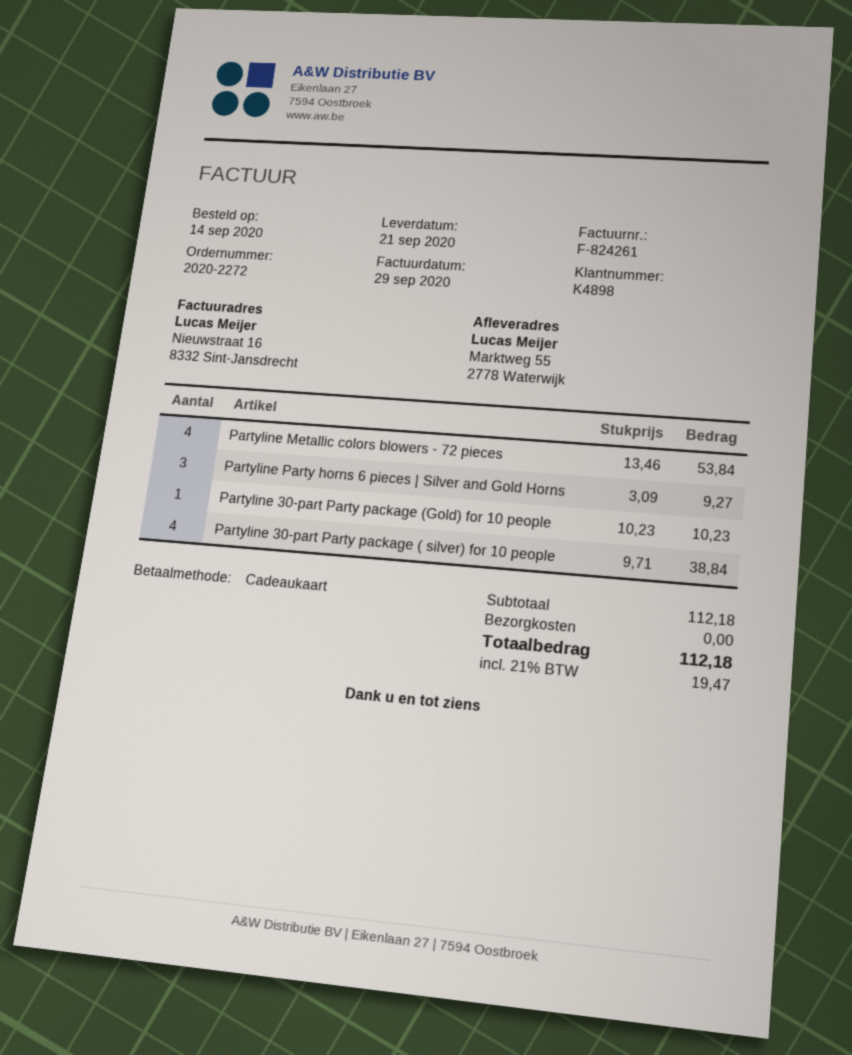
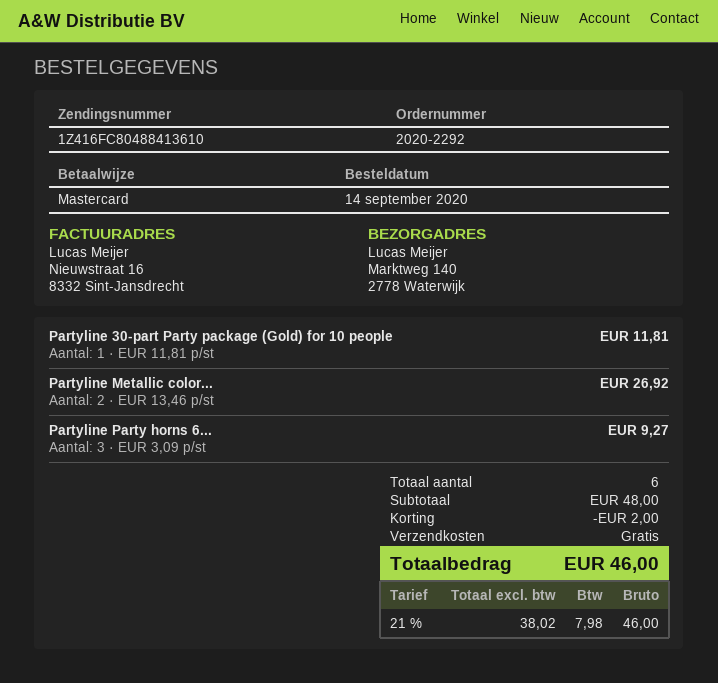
order number: 2020-2272 -> 2020-2292
payment method: gift card -> Mastercard
ship to: Marktweg 55, 2778 Waterwijk -> Marktweg 140, 2778 Waterwijk
Partyline Metallic colors blowers - 72 pieces: 4 x 13.46 = 53.84 -> 2 x 13.46 = 26.92
Partyline 30-part Party package (Gold) for 10 people: 1 x 10.23 = 10.23 -> 1 x 11.81 = 11.81
Partyline 30-part Party package ( silver) for 10 people: 4 x 9.71 = 38.84 -> none
subtotal: 112.18 -> 48.00
discount: none -> 2.00
tax: 21% = 19.47 -> 21% = 7.98
total: 112.18 -> 46.00

